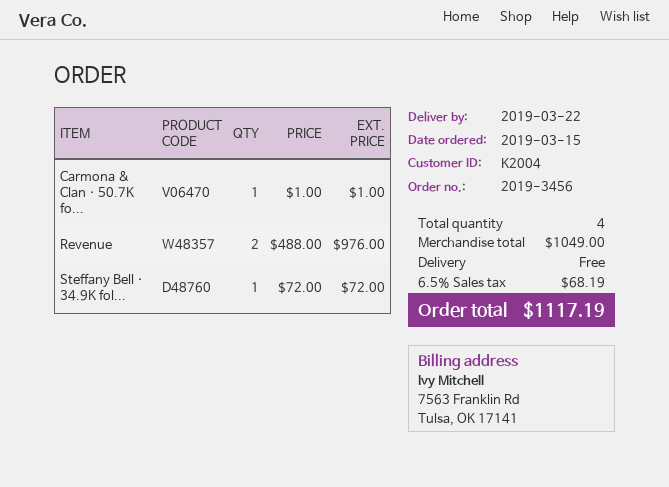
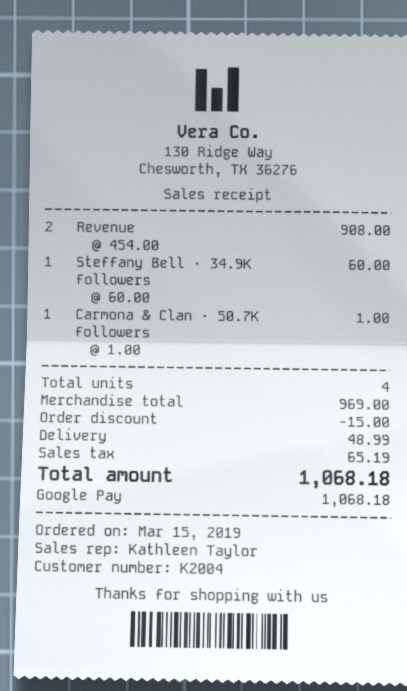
Revenue: 2 x 488.00 = 976.00 -> 2 x 454.00 = 908.00
Steffany Bell · 34.9K fol...: 1 x 72.00 = 72.00 -> 1 x 60.00 = 60.00
subtotal: 1049.00 -> 969.00
discount: none -> 15.00
shipping: 0.00 -> 48.99
tax: 68.19 -> 65.19
total: 1117.19 -> 1068.18

